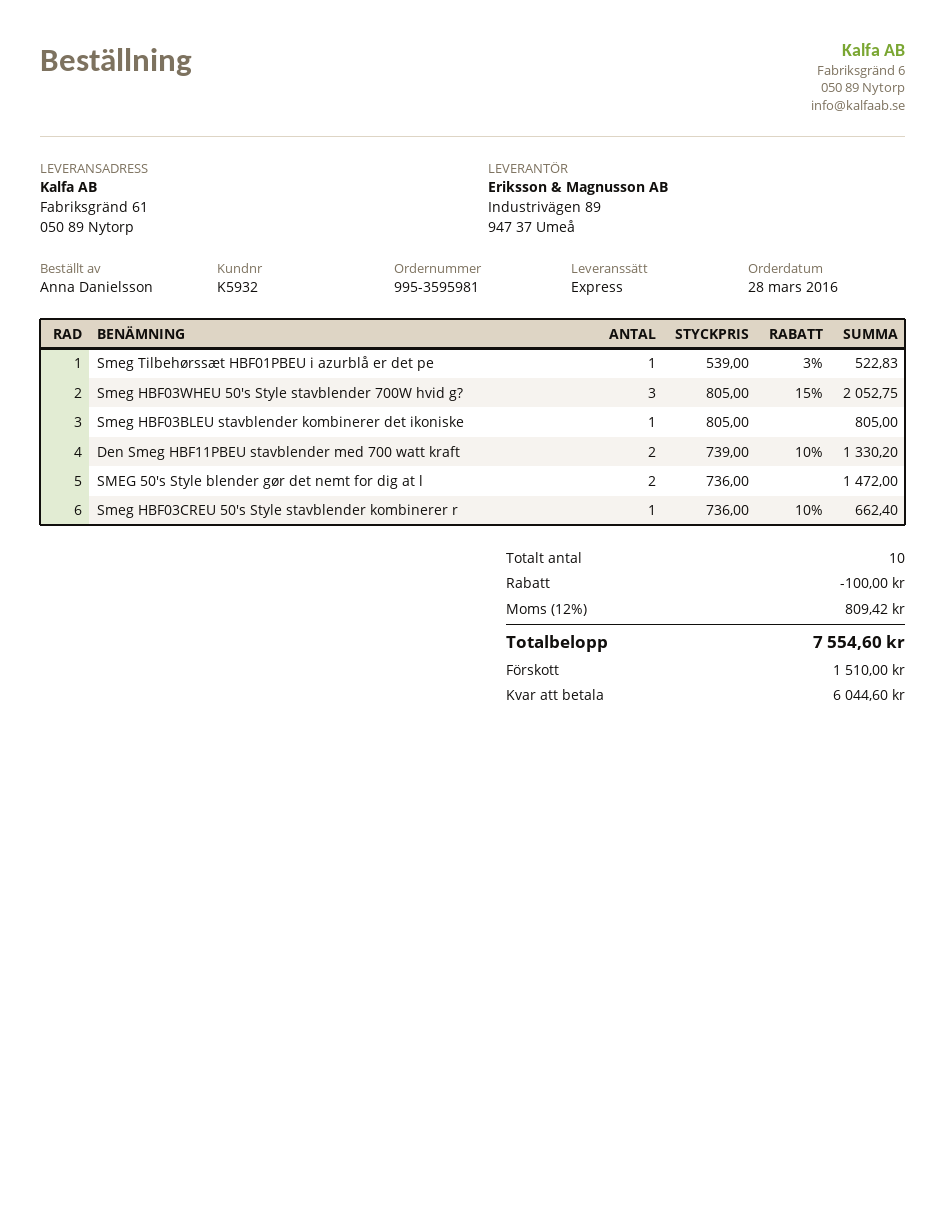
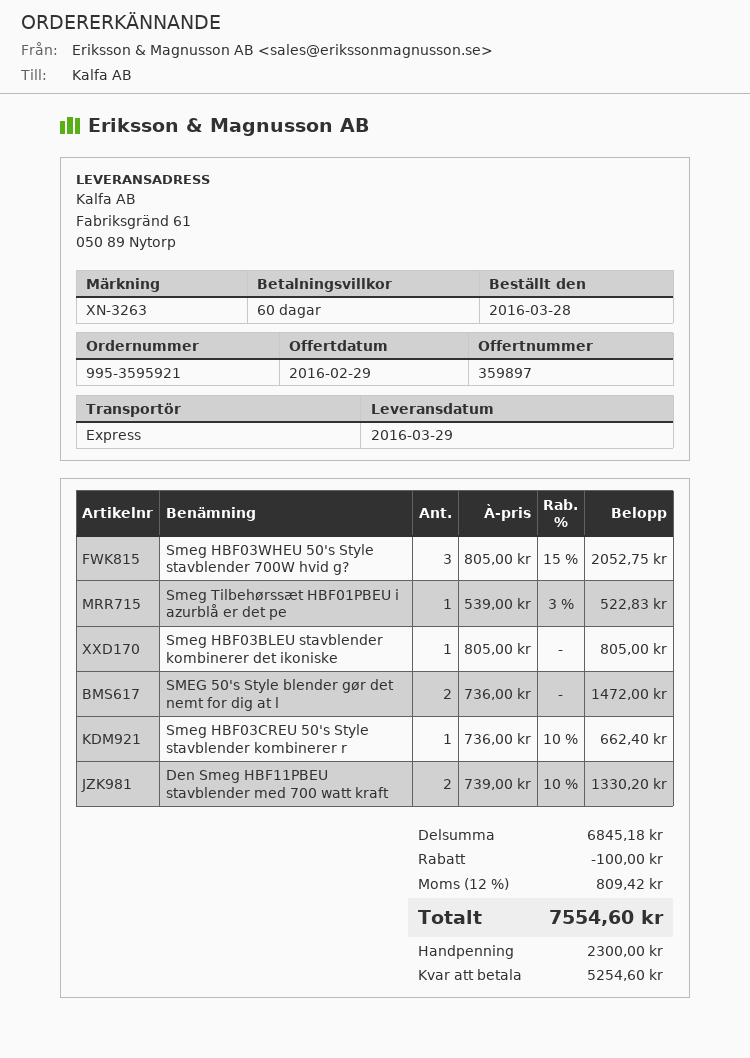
order number: 995-3595981 -> 995-3595921
deposit: 1510.00 -> 2300.00
balance: 6044.60 -> 5254.60

